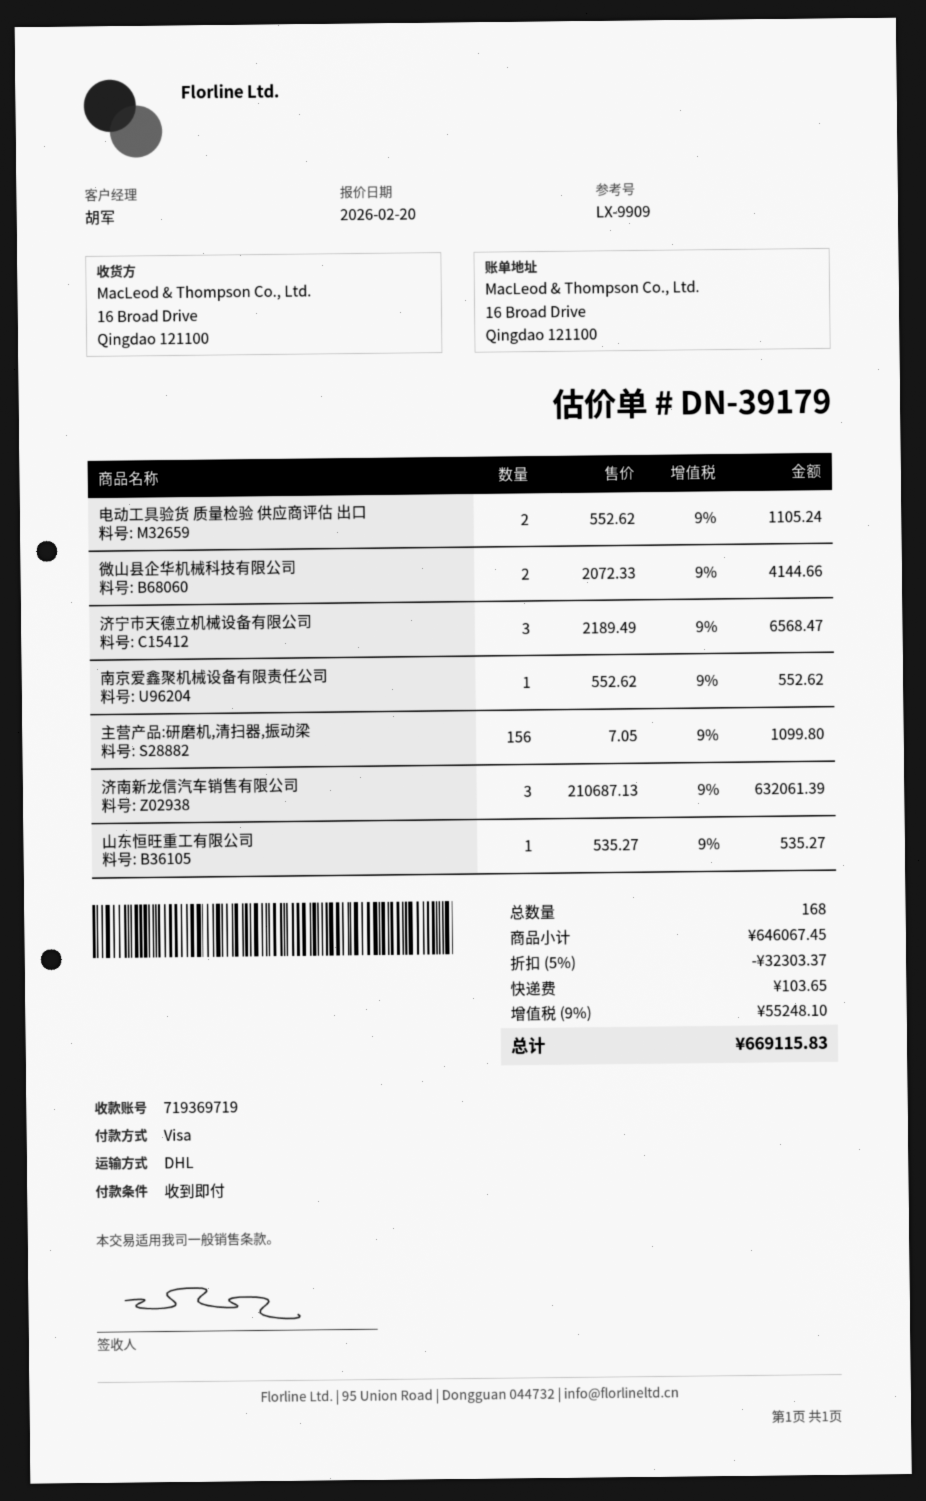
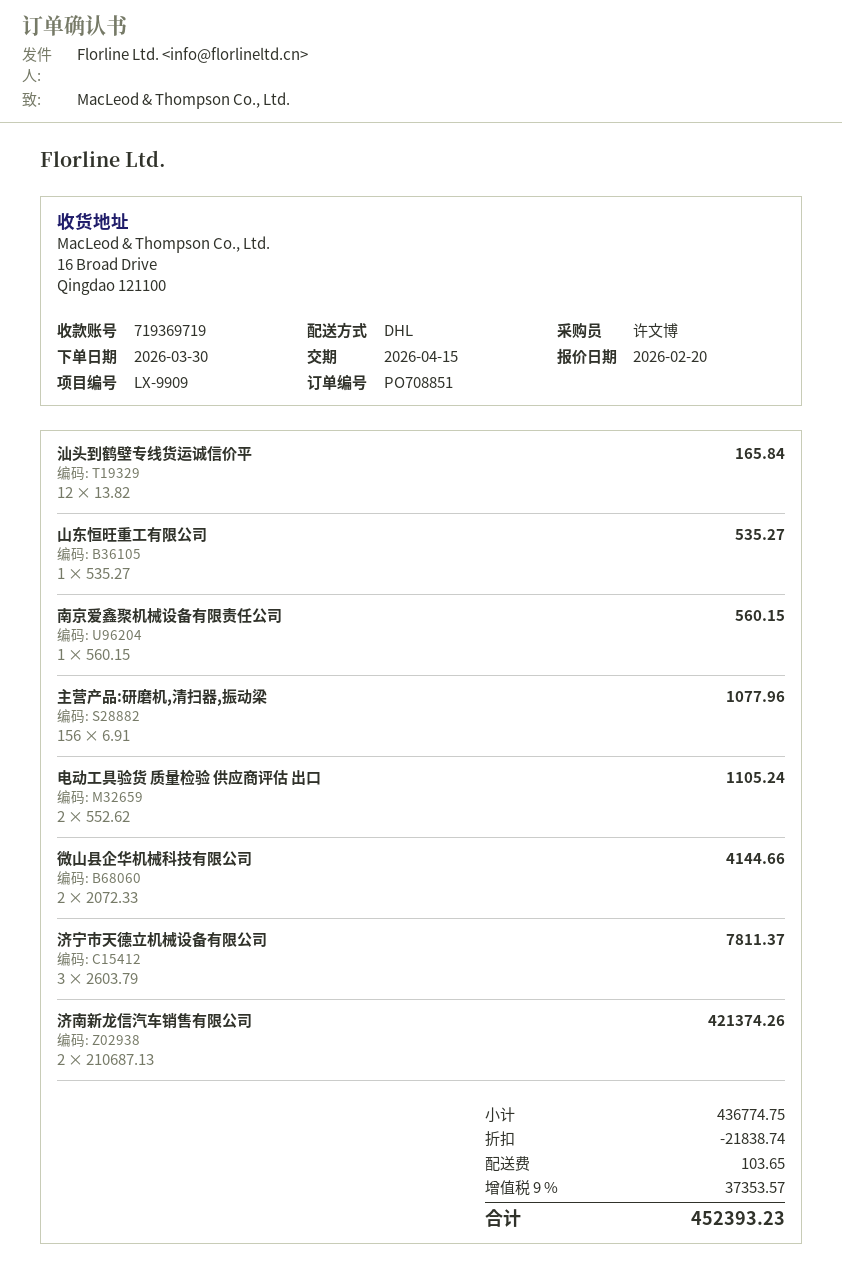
济宁市天德立机械设备有限公司: 3 x 2189.49 = 6568.47 -> 3 x 2603.79 = 7811.37
南京爱鑫聚机械设备有限责任公司: 1 x 552.62 = 552.62 -> 1 x 560.15 = 560.15
主营产品:研磨机,清扫器,振动梁: 156 x 7.05 = 1099.80 -> 156 x 6.91 = 1077.96
济南新龙信汽车销售有限公司: 3 x 210687.13 = 632061.39 -> 2 x 210687.13 = 421374.26
汕头到鹤壁专线货运诚信价平: none -> 12 x 13.82 = 165.84
subtotal: 646067.45 -> 436774.75
discount: 32303.37 -> 21838.74
tax: 9% = 55248.10 -> 9% = 37353.57
total: 669115.83 -> 452393.23

